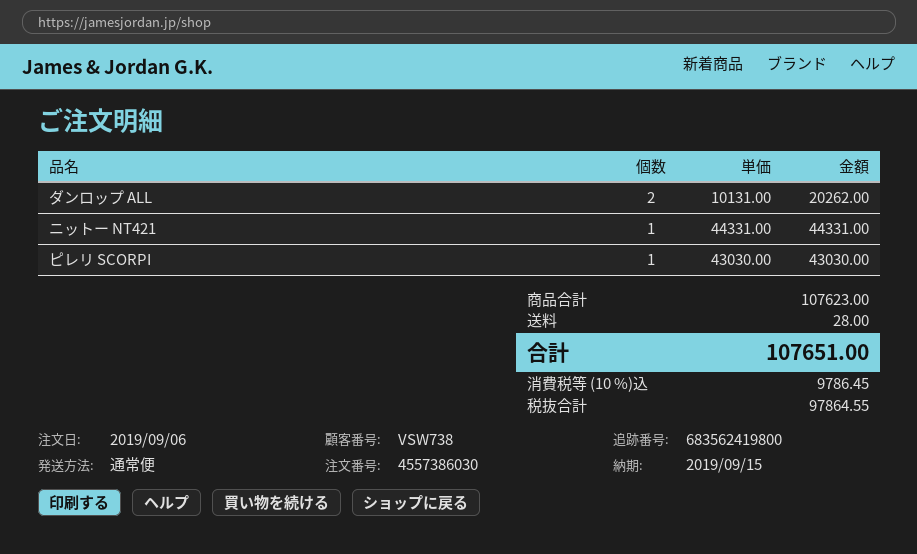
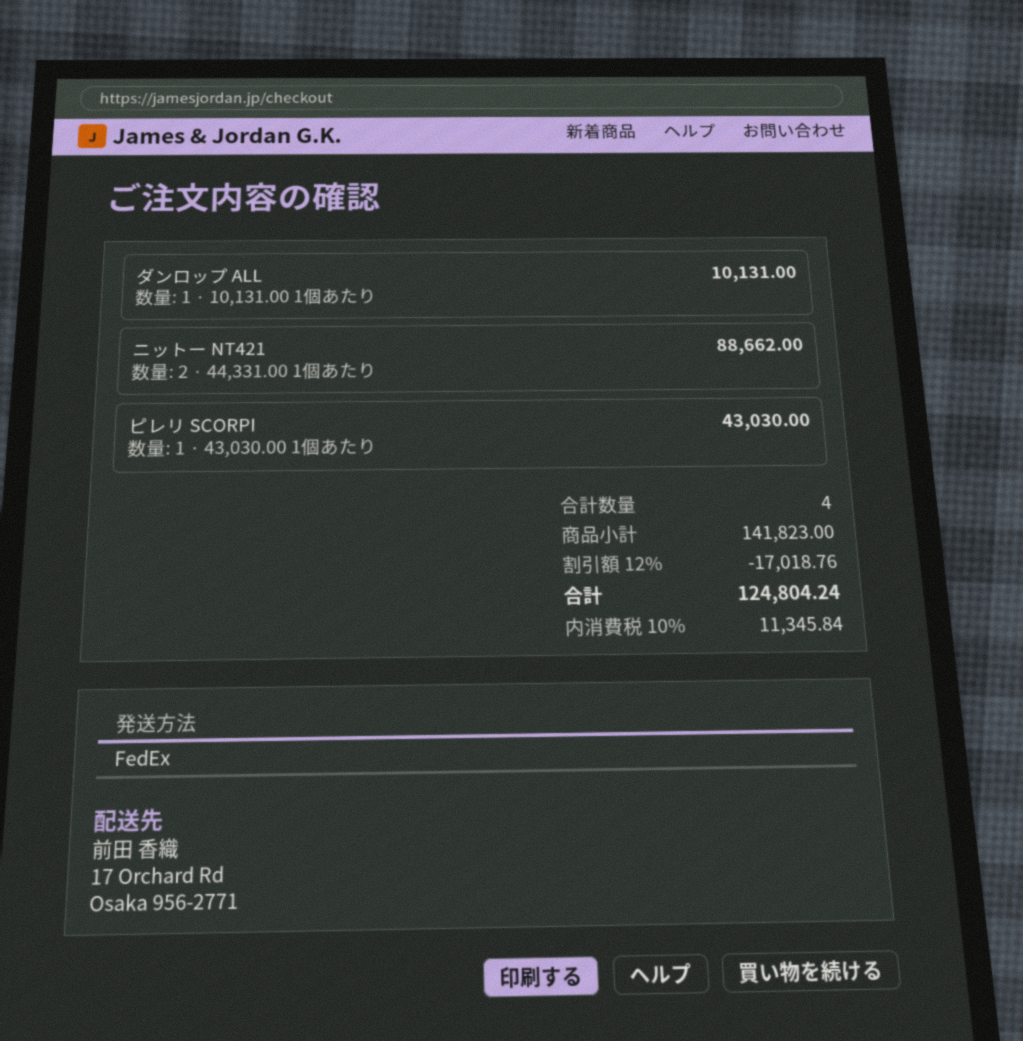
shipping method: standard -> FedEx
ダンロップ ALL: 2 x 10131.00 = 20262.00 -> 1 x 10131.00 = 10131.00
ニットー NT421: 1 x 44331.00 = 44331.00 -> 2 x 44331.00 = 88662.00
subtotal: 107623.00 -> 141823.00
discount: none -> 12% = 17018.76
shipping: 28.00 -> none
tax: 10% = 9786.45 -> 10% = 11345.84
total: 107651.00 -> 124804.24

